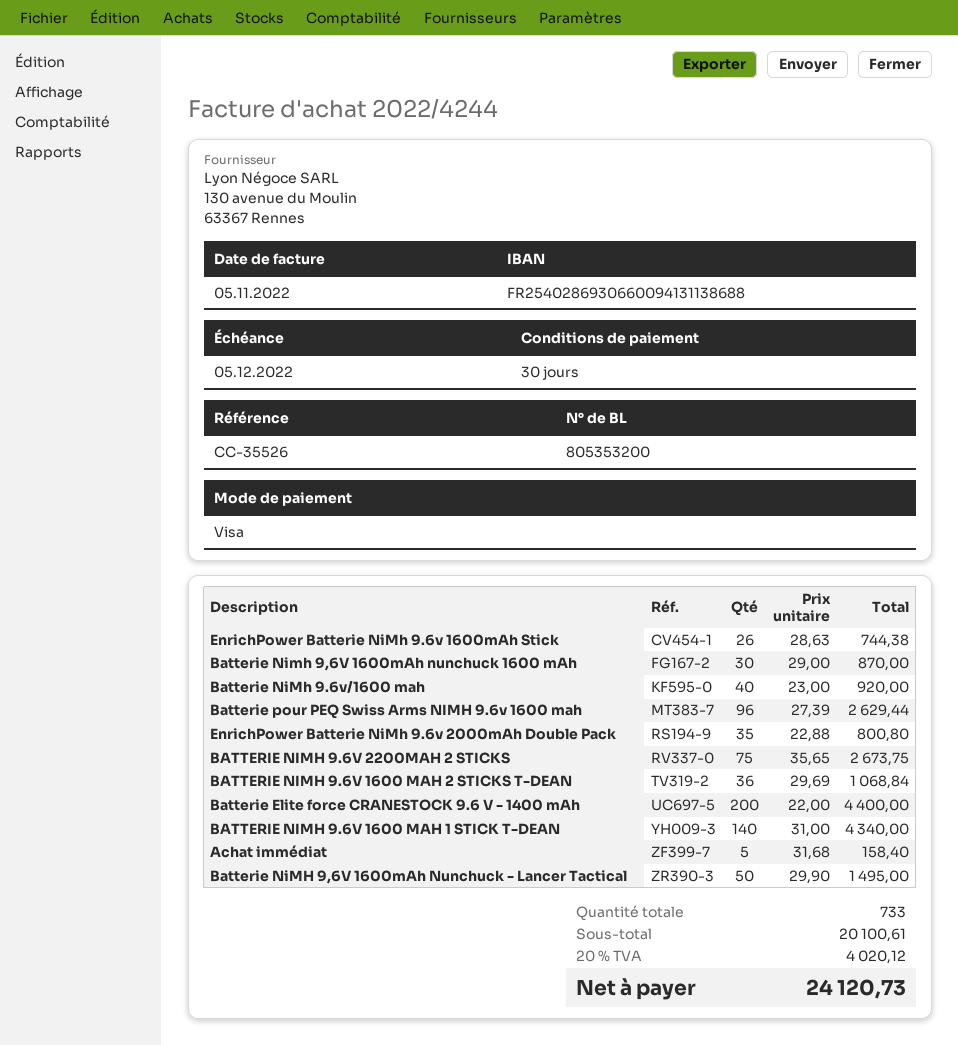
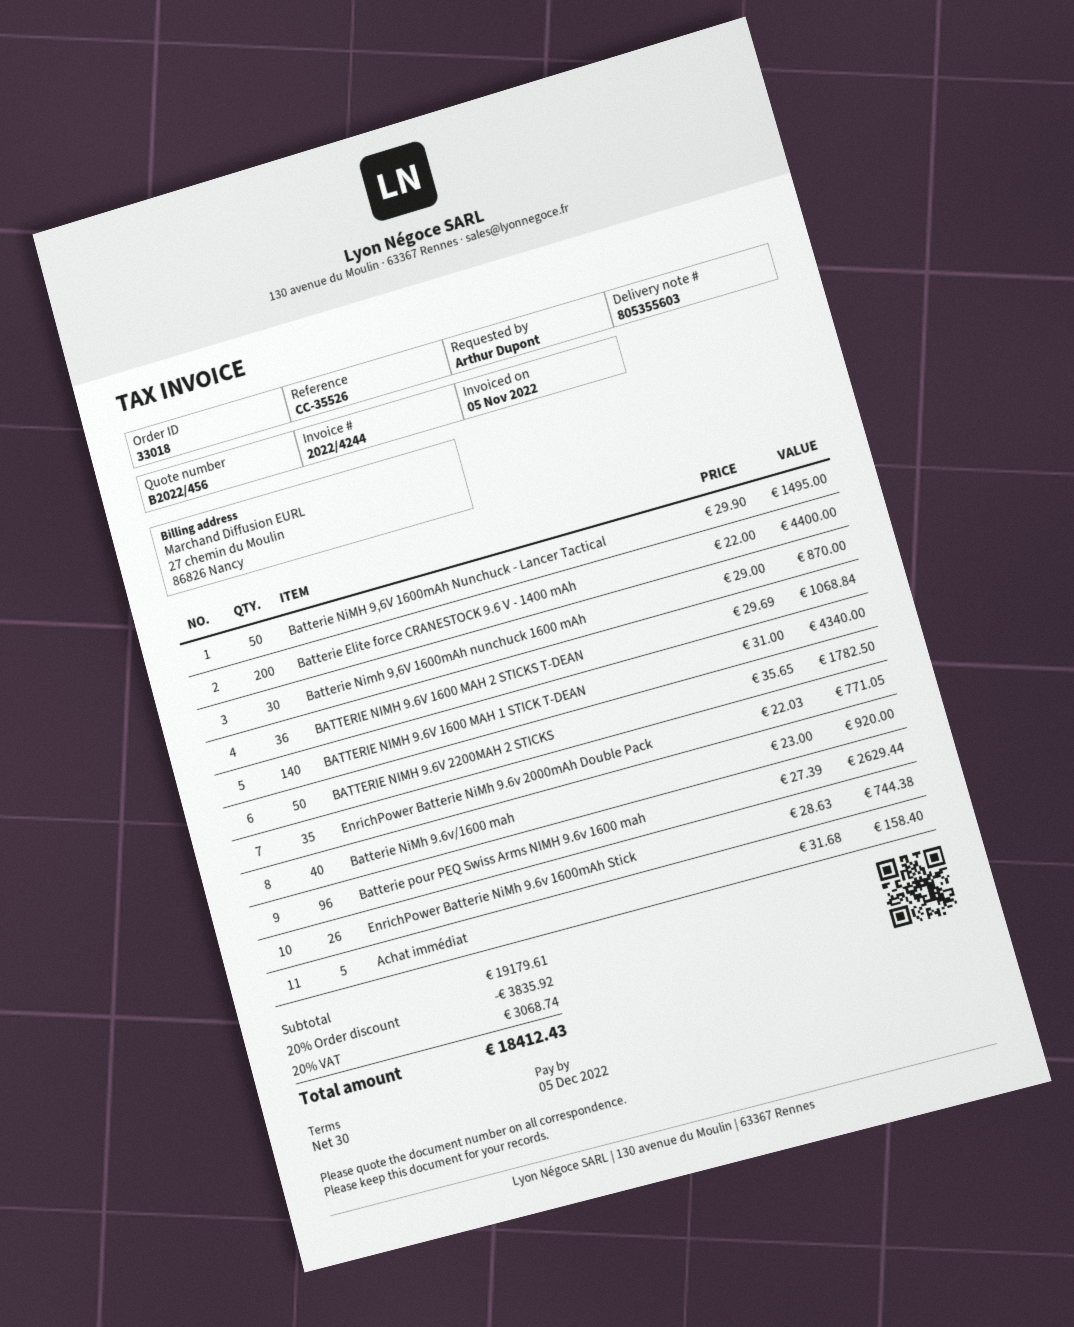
delivery note number: 805353200 -> 805355603
EnrichPower Batterie NiMh 9.6v 2000mAh Double Pack: 35 x 22.88 = 800.80 -> 35 x 22.03 = 771.05
BATTERIE NIMH 9.6V 2200MAH 2 STICKS: 75 x 35.65 = 2673.75 -> 50 x 35.65 = 1782.50
subtotal: 20100.61 -> 19179.61
discount: none -> 20% = 3835.92
tax: 20% = 4020.12 -> 20% = 3068.74
total: 24120.73 -> 18412.43

